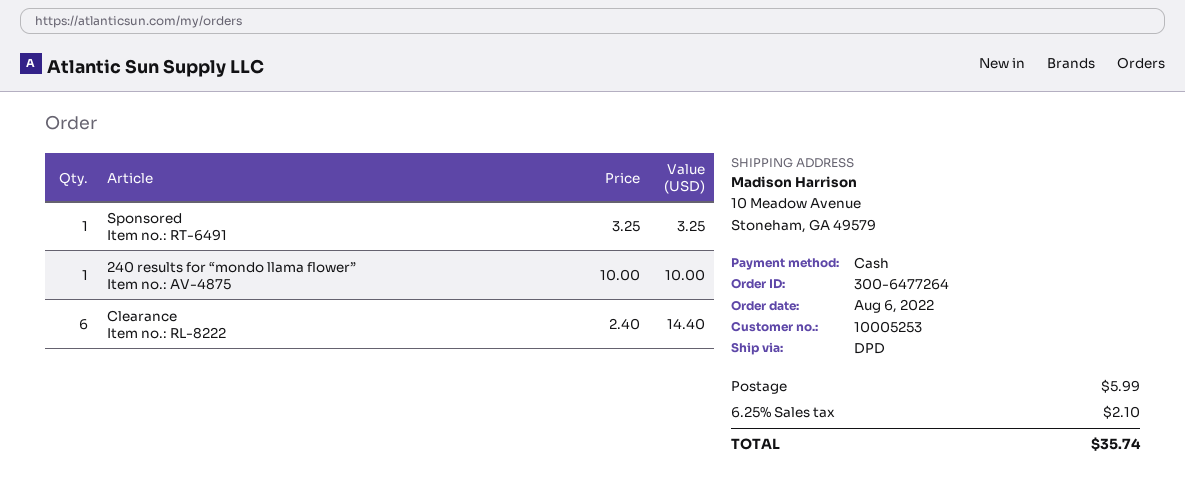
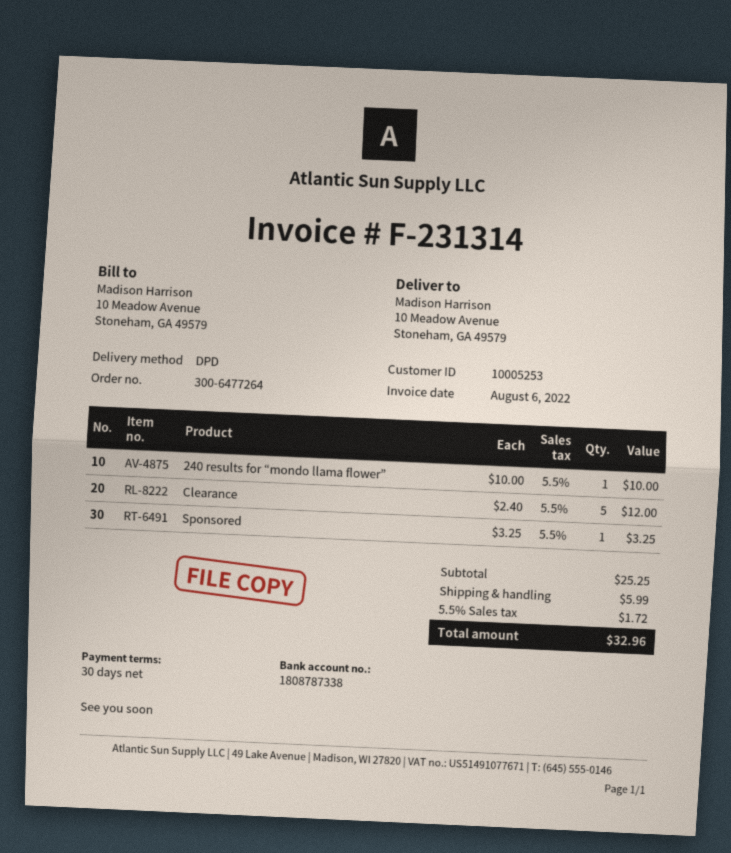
Clearance: 6 x 2.40 = 14.40 -> 5 x 2.40 = 12.00
tax: 6.25% = 2.10 -> 5.5% = 1.72
total: 35.74 -> 32.96

